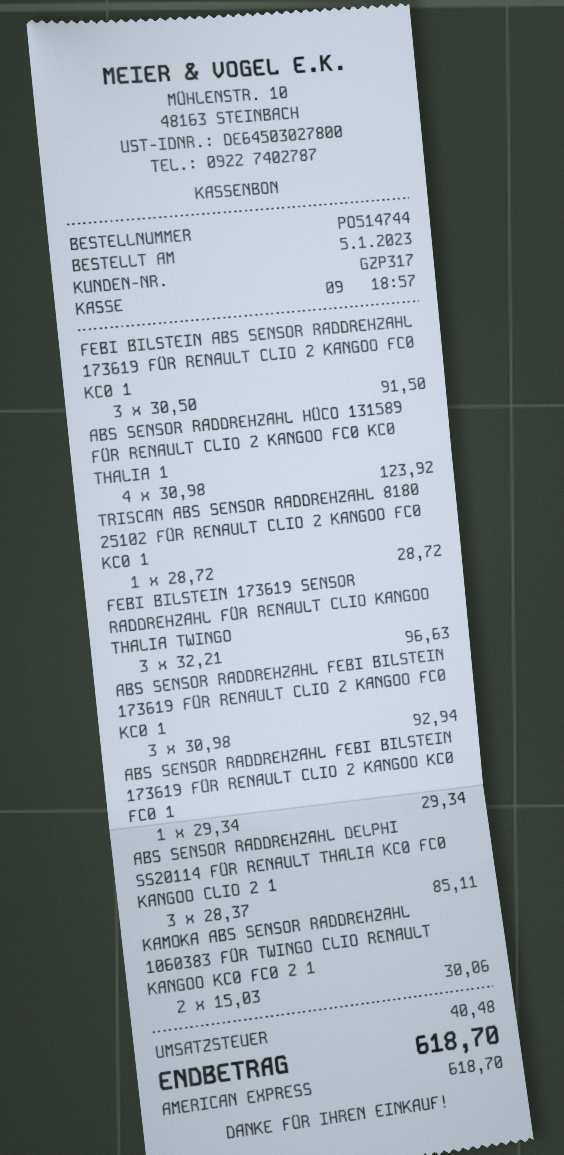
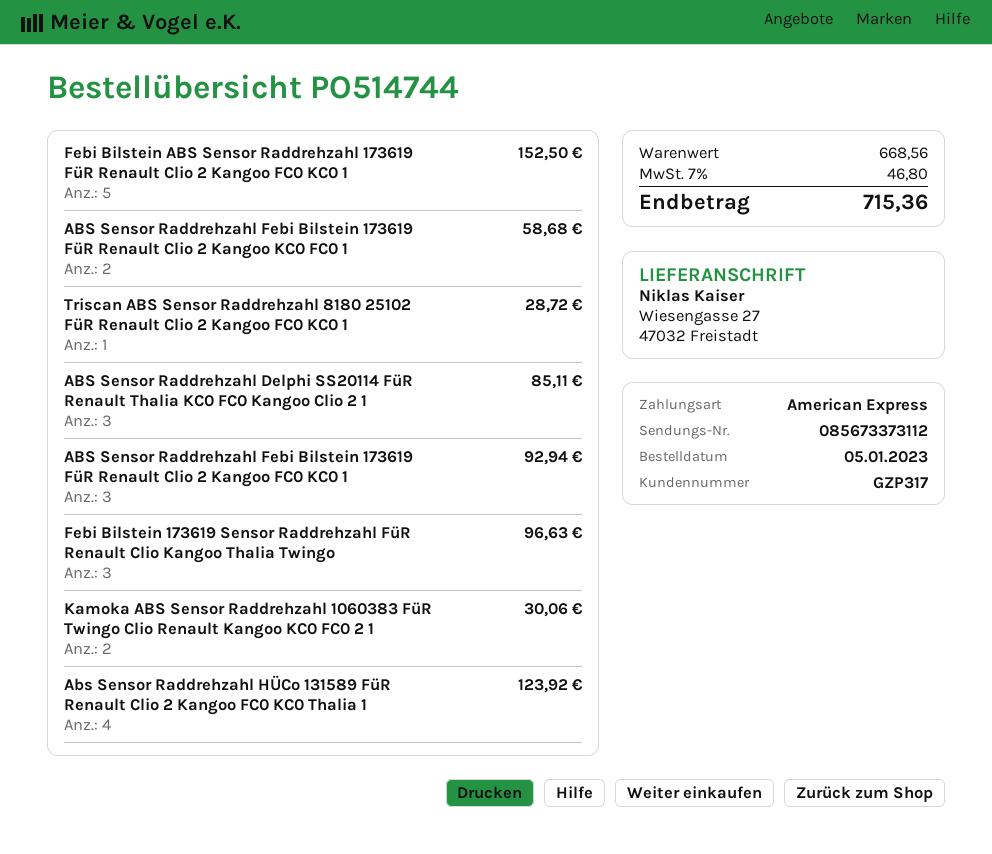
FEBI BILSTEIN ABS SENSOR RADDREHZAHL 173619 FÜR RENAULT CLIO 2 KANGOO FC0 KC0 1: 3 for 91.50 -> 5 for 152.50
ABS SENSOR RADDREHZAHL FEBI BILSTEIN 173619 FÜR RENAULT CLIO 2 KANGOO KC0 FC0 1: 1 for 29.34 -> 2 for 58.68
tax: 40.48 -> 46.80
total: 618.70 -> 715.36

